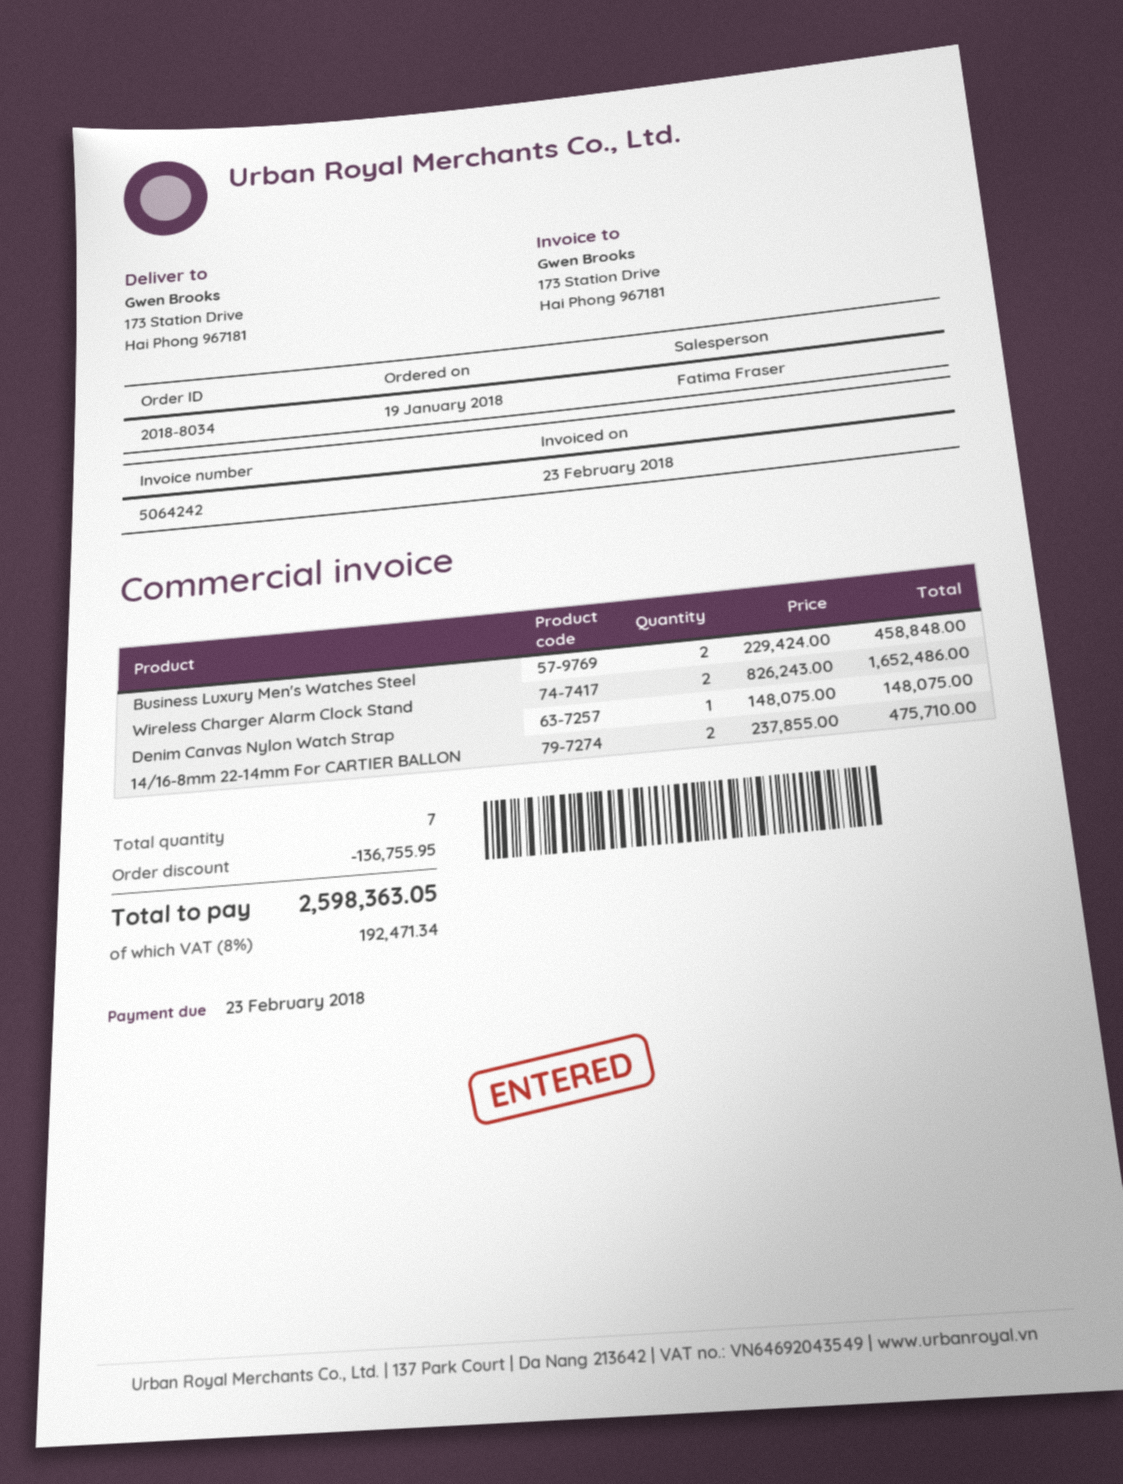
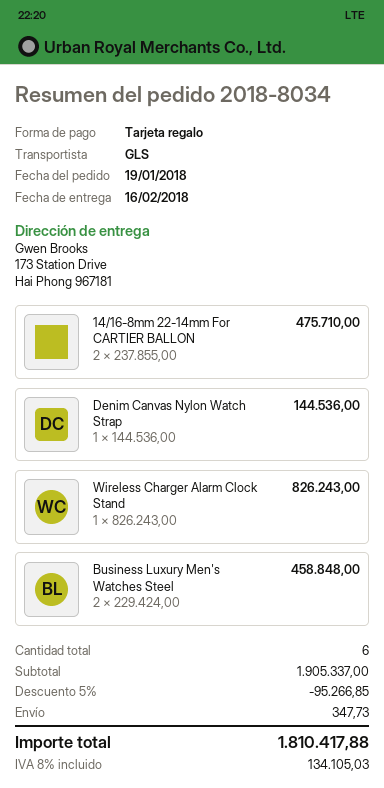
Wireless Charger Alarm Clock Stand: 2 x 826243.00 = 1652486.00 -> 1 x 826243.00 = 826243.00
Denim Canvas Nylon Watch Strap: 1 x 148075.00 = 148075.00 -> 1 x 144536.00 = 144536.00
total quantity: 7 -> 6
discount: 136755.95 -> 95266.85
shipping: none -> 347.73
tax: 8% = 192471.34 -> 8% = 134105.03
total: 2598363.05 -> 1810417.88

